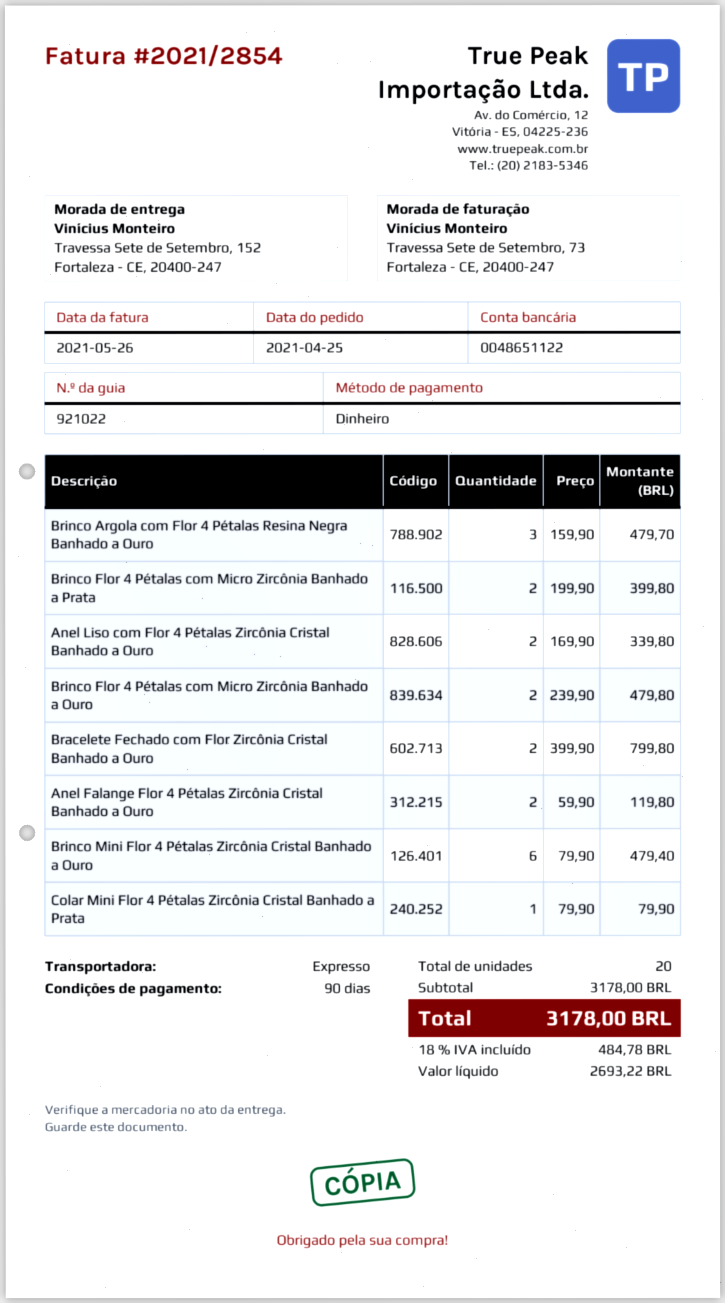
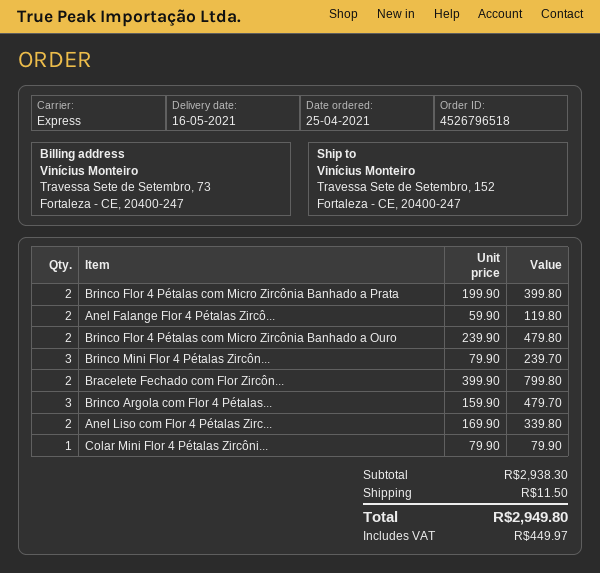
Brinco Mini Flor 4 Pétalas Zircônia Cristal Banhado a Ouro: 6 x 79.90 = 479.40 -> 3 x 79.90 = 239.70
subtotal: 3178.00 -> 2938.30
shipping: none -> 11.50
tax: 484.78 -> 449.97
total: 3178.00 -> 2949.80

